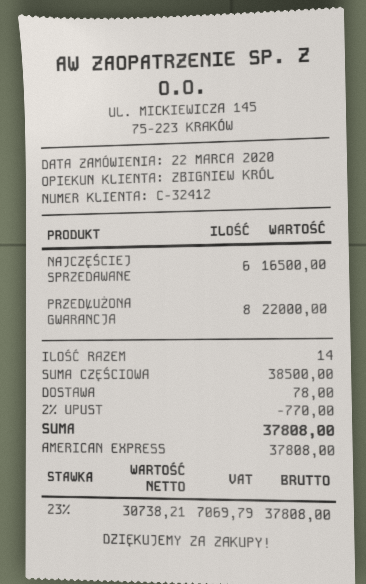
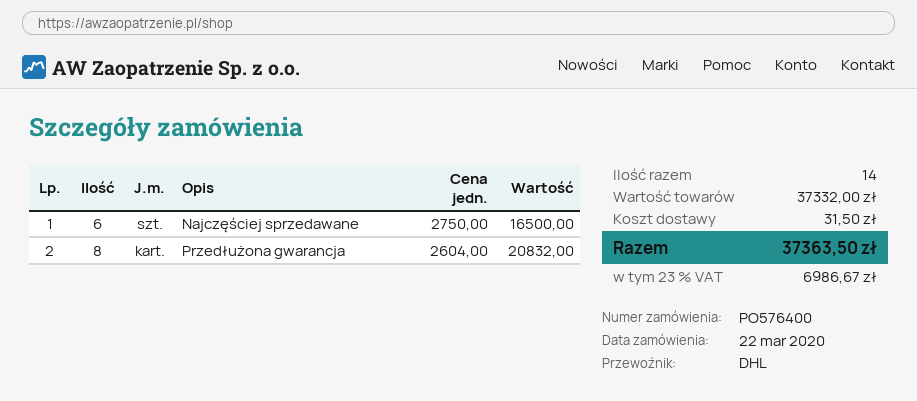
PRZEDŁUŻONA GWARANCJA: 8 for 22000.00 -> 8 for 20832.00
subtotal: 38500.00 -> 37332.00
discount: 2% = 770.00 -> none
shipping: 78.00 -> 31.50
tax: 23% = 7069.79 -> 23% = 6986.67
total: 37808.00 -> 37363.50

